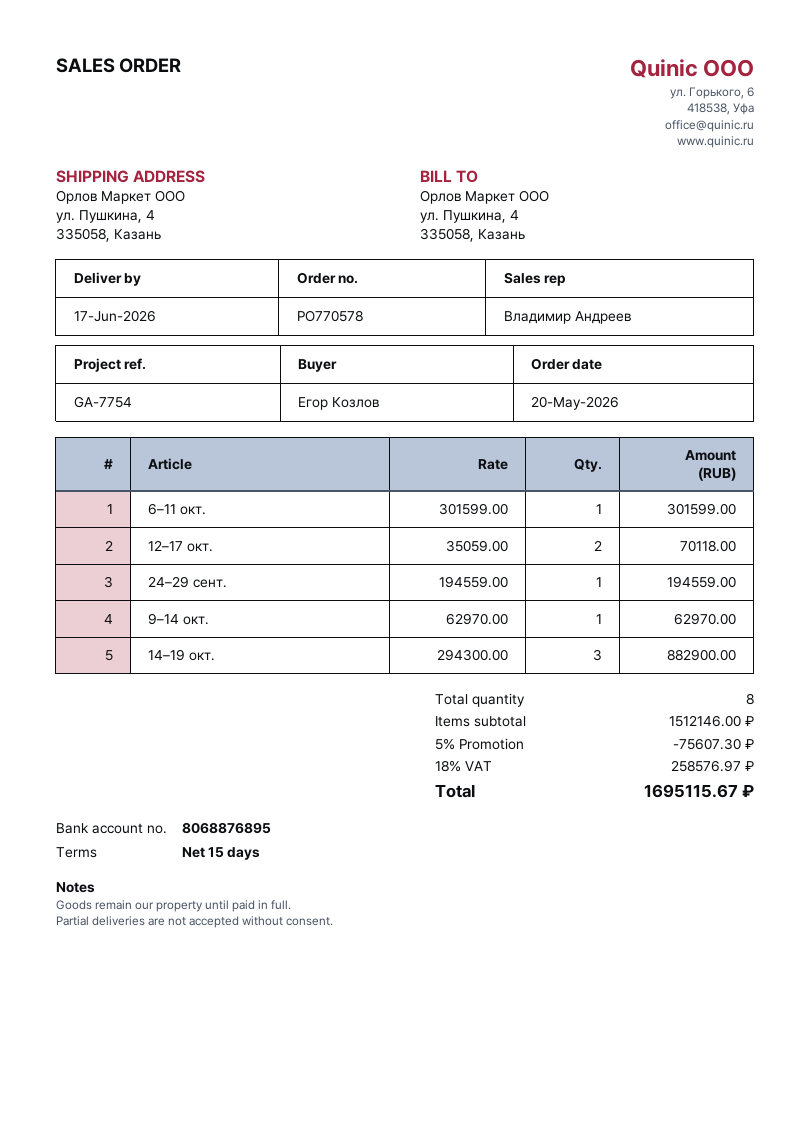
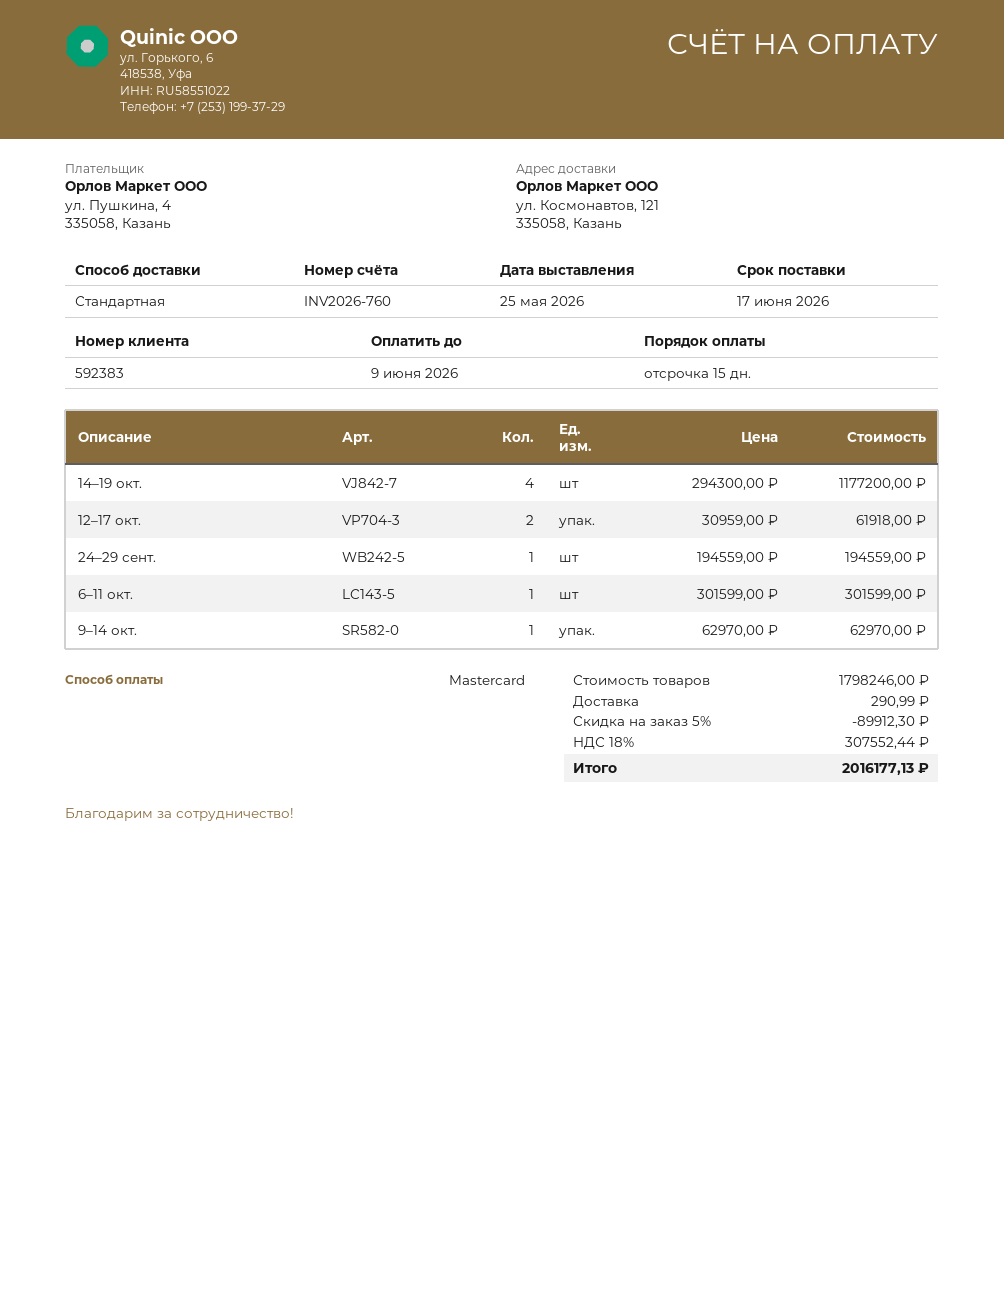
ship to: ул. Пушкина, 4, 335058, Казань -> ул. Космонавтов, 121, 335058, Казань
12–17 окт.: 2 x 35059.00 = 70118.00 -> 2 x 30959.00 = 61918.00
14–19 окт.: 3 x 294300.00 = 882900.00 -> 4 x 294300.00 = 1177200.00
subtotal: 1512146.00 -> 1798246.00
discount: 5% = 75607.30 -> 5% = 89912.30
shipping: none -> 290.99
tax: 18% = 258576.97 -> 18% = 307552.44
total: 1695115.67 -> 2016177.13

